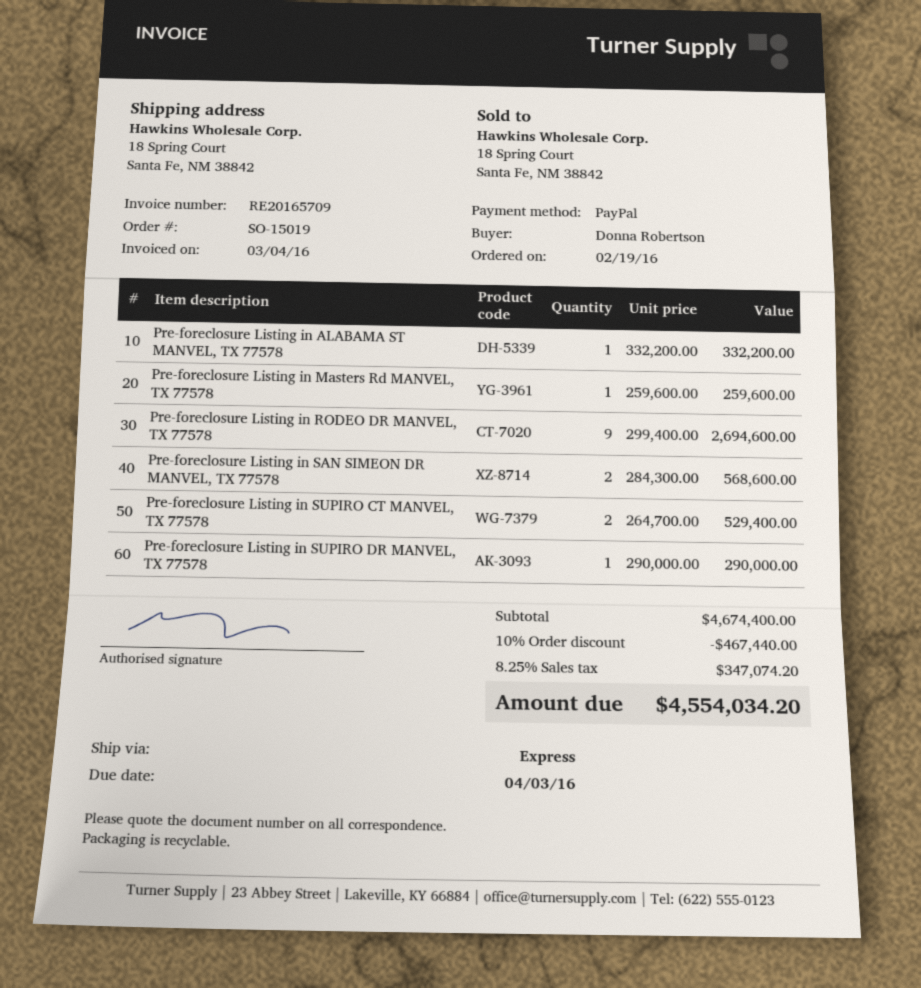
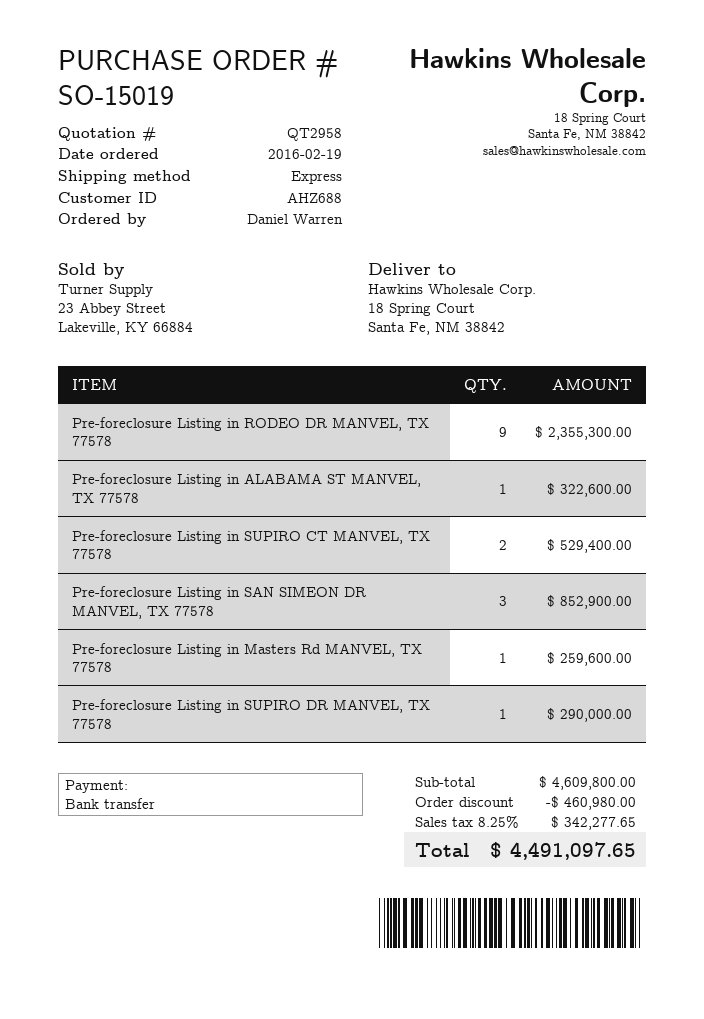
ordered by: Donna Robertson -> Daniel Warren
payment method: PayPal -> bank transfer
Pre-foreclosure Listing in ALABAMA ST MANVEL, TX 77578: 1 for 332200.00 -> 1 for 322600.00
Pre-foreclosure Listing in RODEO DR MANVEL, TX 77578: 9 for 2694600.00 -> 9 for 2355300.00
Pre-foreclosure Listing in SAN SIMEON DR MANVEL, TX 77578: 2 for 568600.00 -> 3 for 852900.00
subtotal: 4674400.00 -> 4609800.00
discount: 467440.00 -> 460980.00
tax: 8.25% = 347074.20 -> 8.25% = 342277.65
total: 4554034.20 -> 4491097.65

